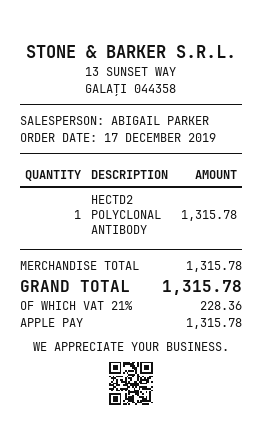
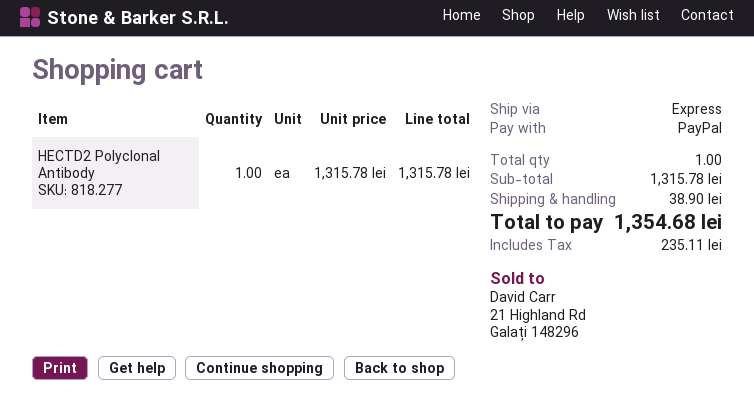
payment method: Apple Pay -> PayPal
shipping: none -> 38.90
tax: 228.36 -> 235.11
total: 1315.78 -> 1354.68

